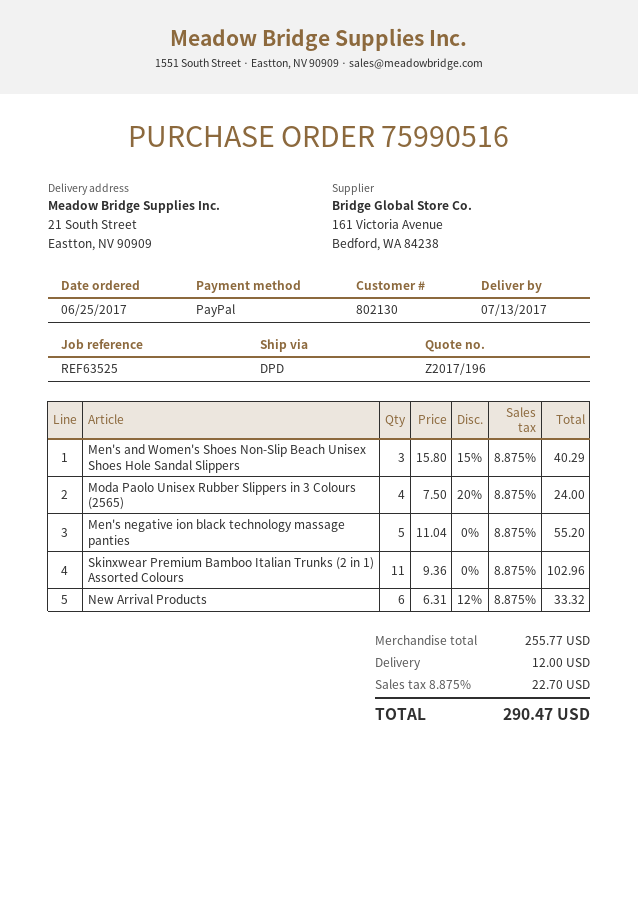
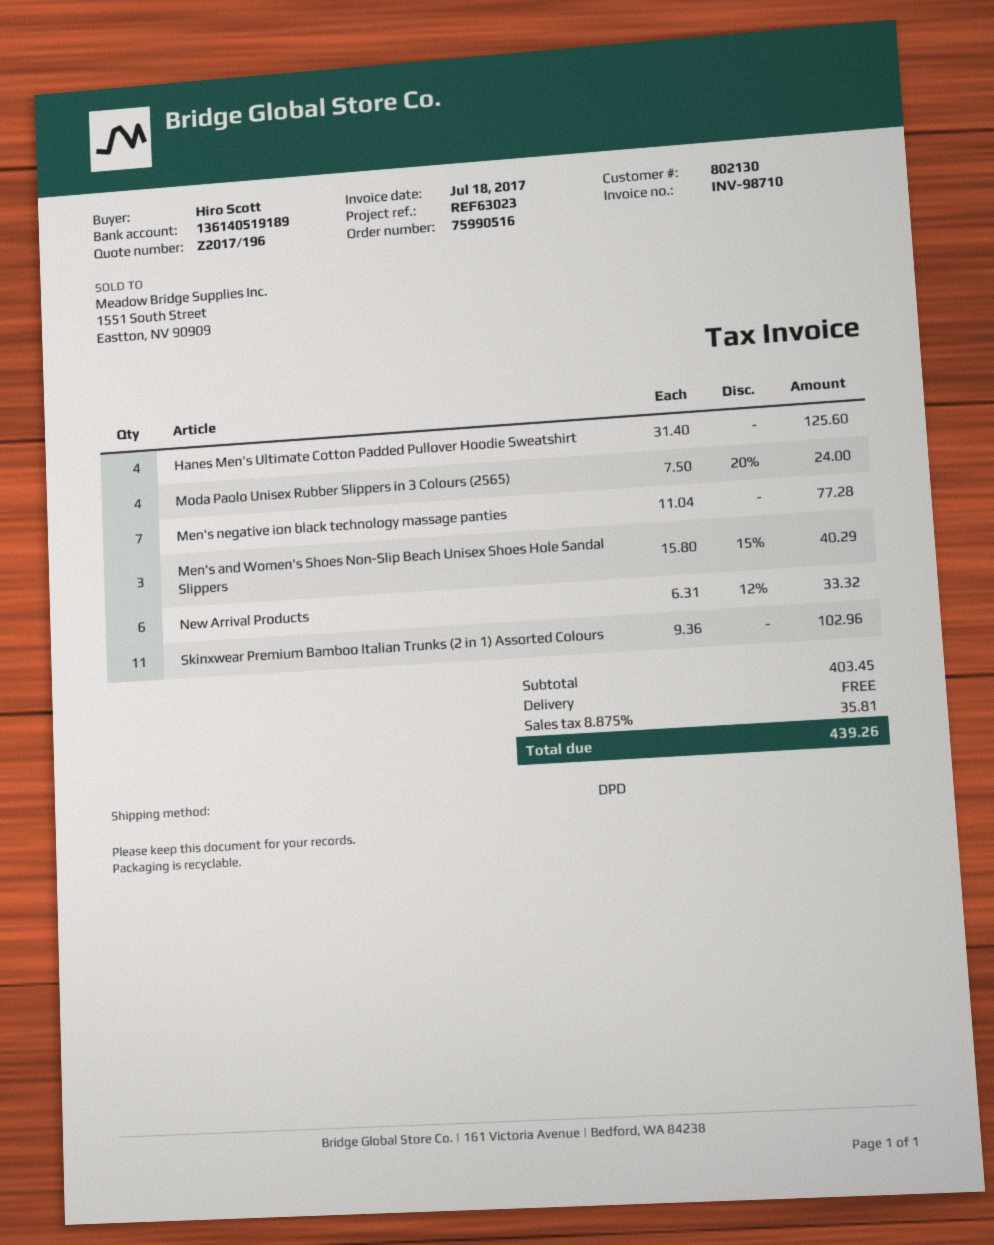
reference: REF63525 -> REF63023
Men's negative ion black technology massage panties: 5 x 11.04 = 55.20 -> 7 x 11.04 = 77.28
Hanes Men's Ultimate Cotton Padded Pullover Hoodie Sweatshirt: none -> 4 x 31.40 = 125.60
subtotal: 255.77 -> 403.45
shipping: 12.00 -> 0.00
tax: 8.875% = 22.70 -> 8.875% = 35.81
total: 290.47 -> 439.26

